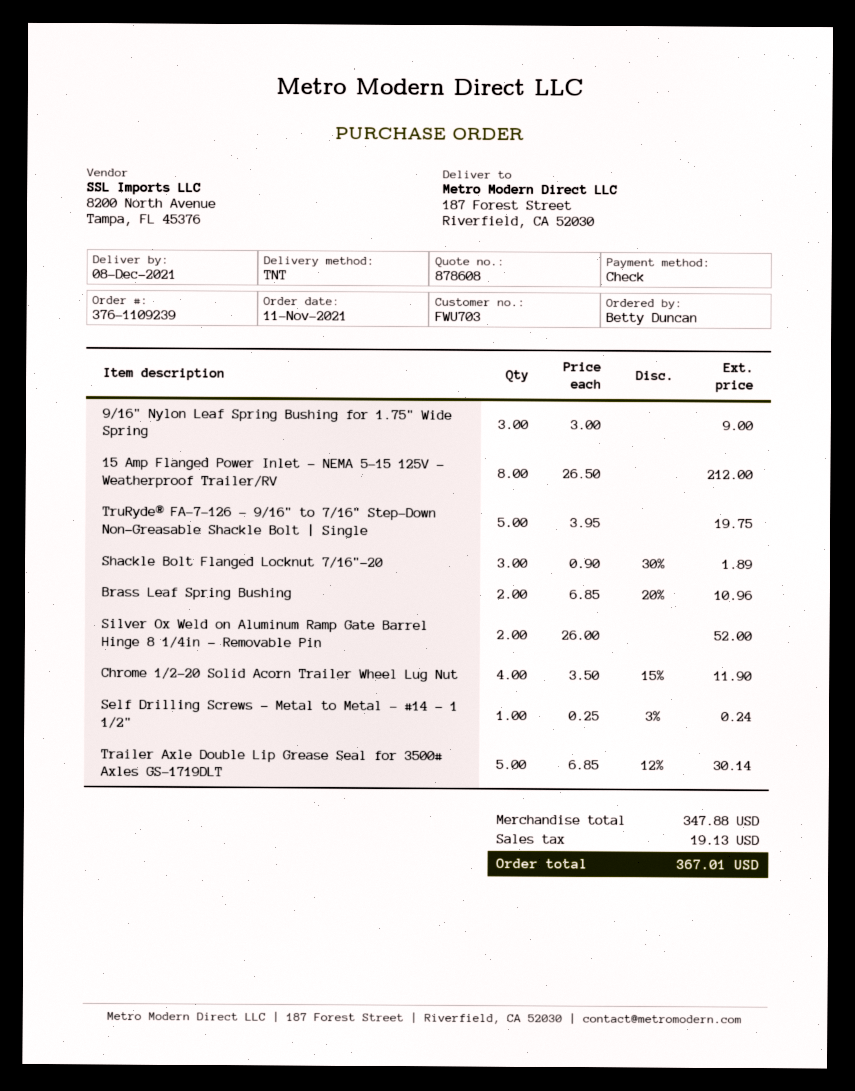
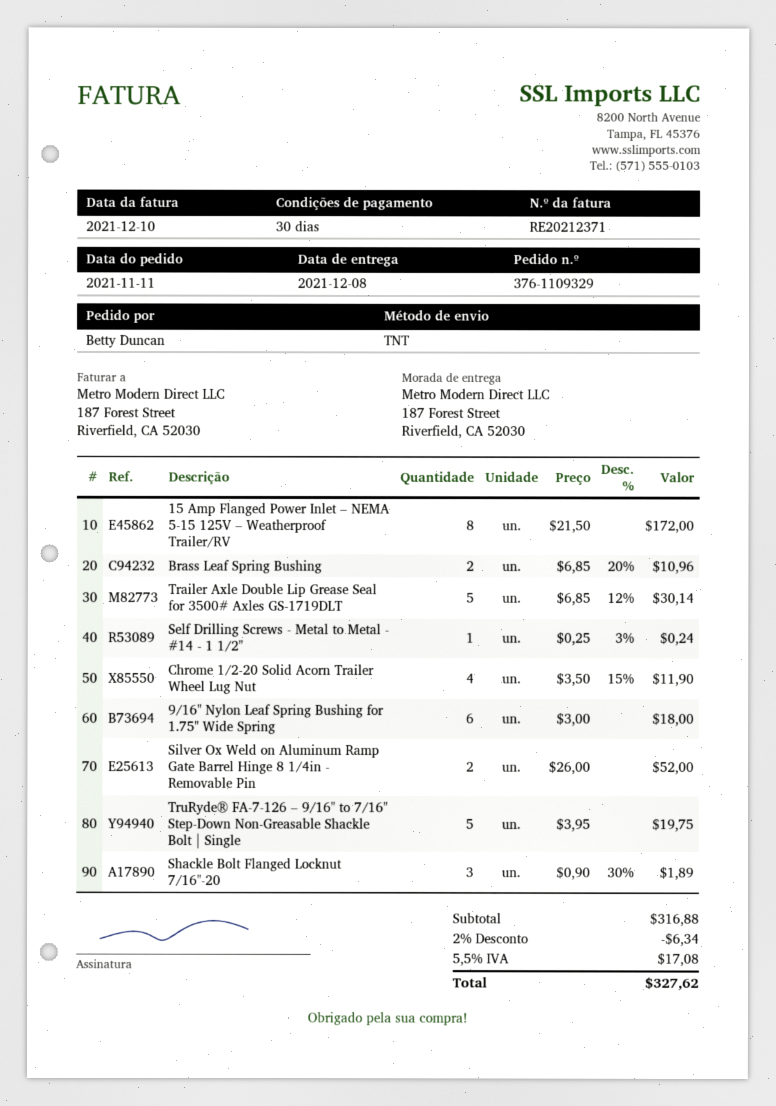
order number: 376-1109239 -> 376-1109329
9/16" Nylon Leaf Spring Bushing for 1.75" Wide Spring: 3 x 3.00 = 9.00 -> 6 x 3.00 = 18.00
15 Amp Flanged Power Inlet – NEMA 5-15 125V – Weatherproof Trailer/RV: 8 x 26.50 = 212.00 -> 8 x 21.50 = 172.00
subtotal: 347.88 -> 316.88
discount: none -> 2% = 6.34
tax: 19.13 -> 17.08
total: 367.01 -> 327.62

